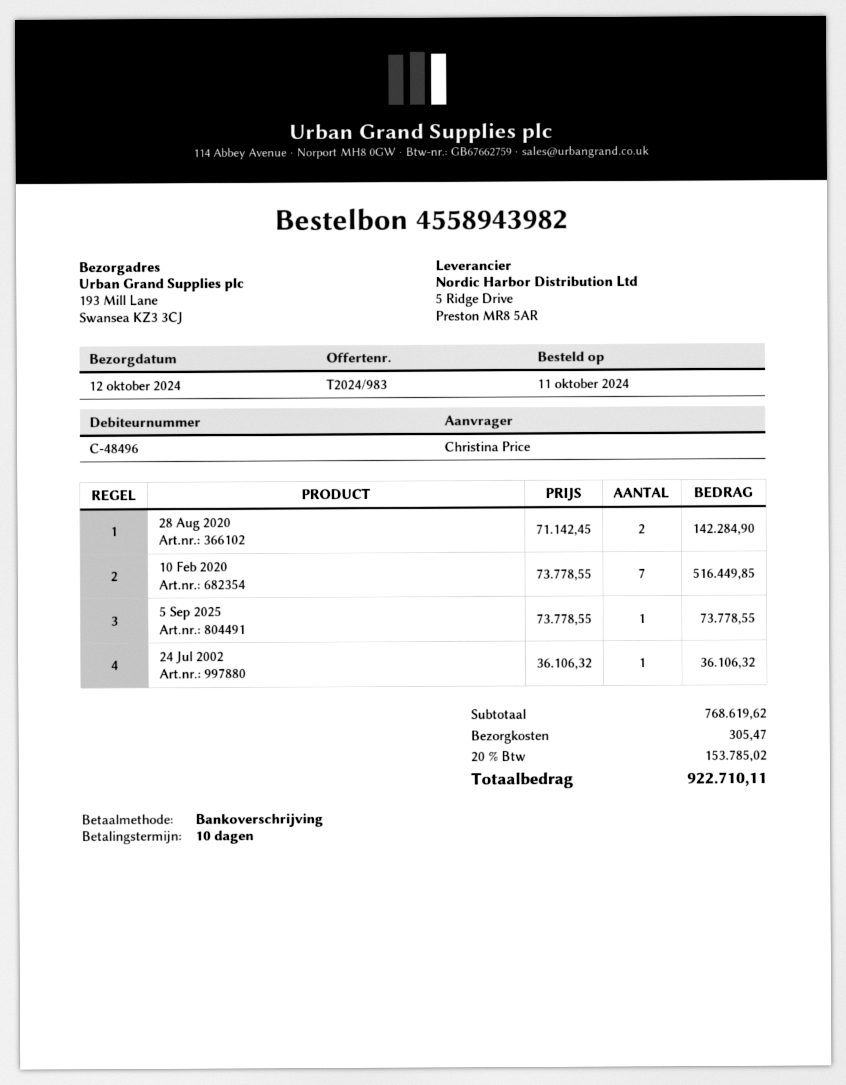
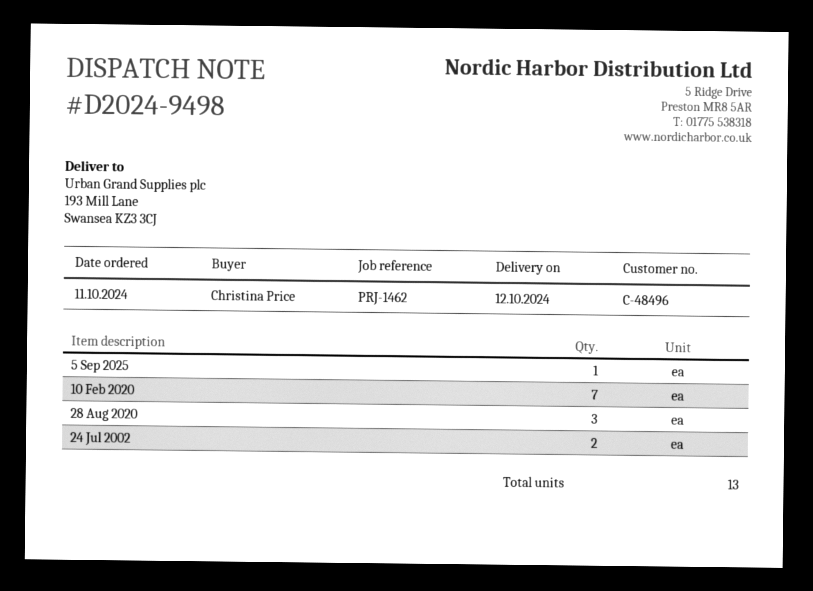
28 Aug 2020: 2 -> 3
24 Jul 2002: 1 -> 2

